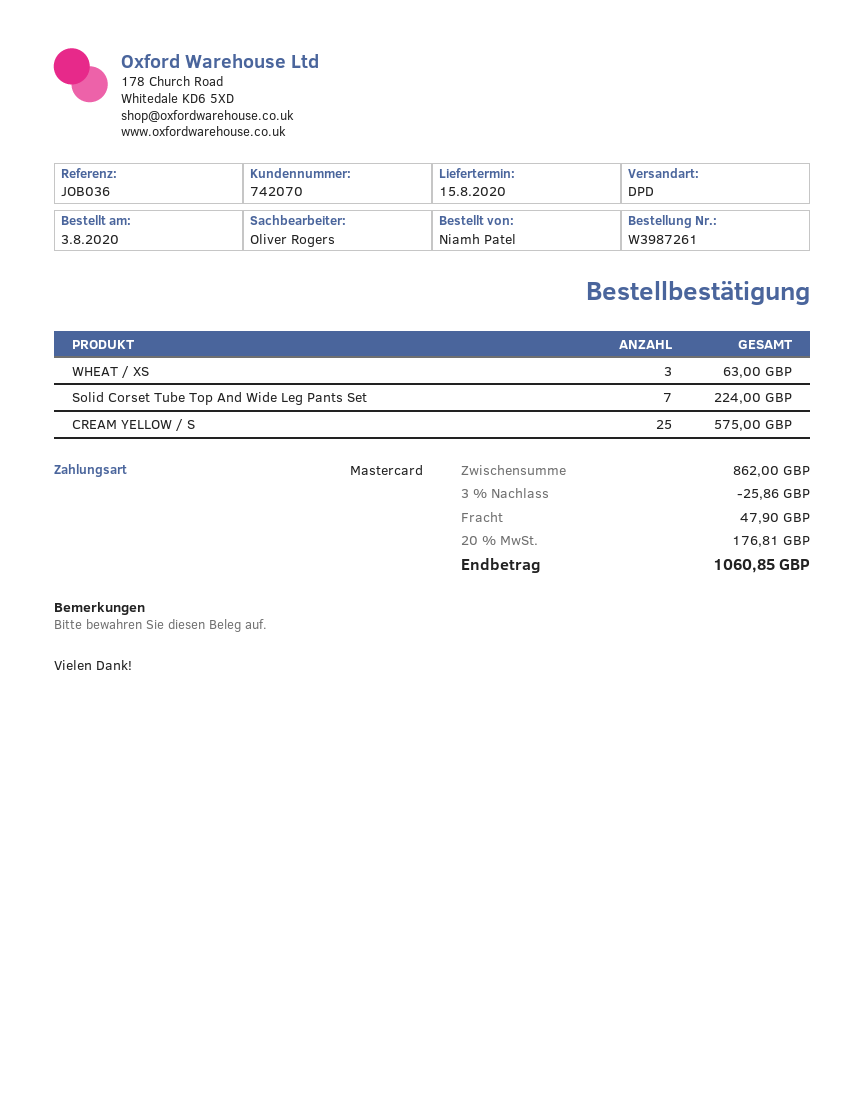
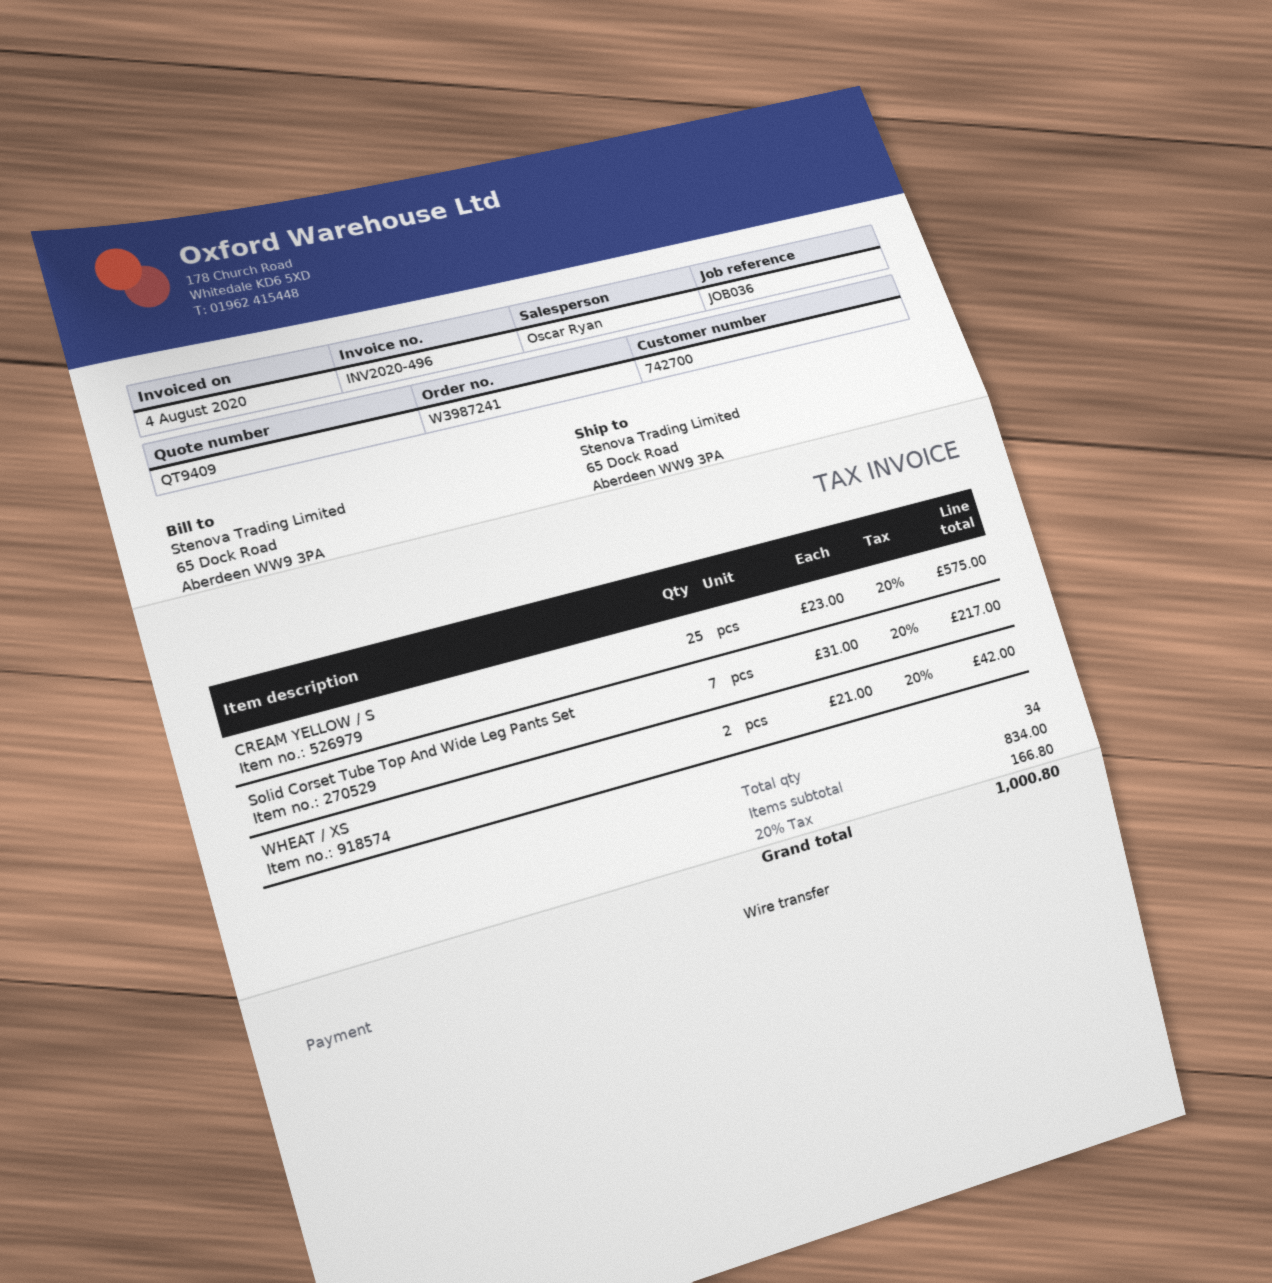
order number: W3987261 -> W3987241
customer number: 742070 -> 742700
sales rep: Oliver Rogers -> Oscar Ryan
payment method: Mastercard -> bank transfer
WHEAT / XS: 3 for 63.00 -> 2 for 42.00
Solid Corset Tube Top And Wide Leg Pants Set: 7 for 224.00 -> 7 for 217.00
subtotal: 862.00 -> 834.00
discount: 3% = 25.86 -> none
shipping: 47.90 -> none
tax: 20% = 176.81 -> 20% = 166.80
total: 1060.85 -> 1000.80

